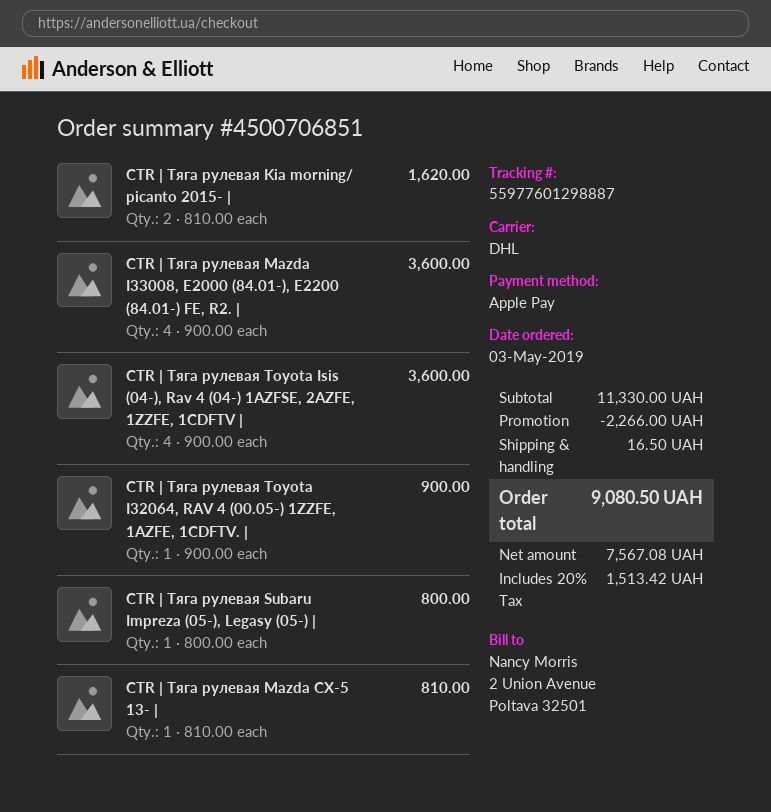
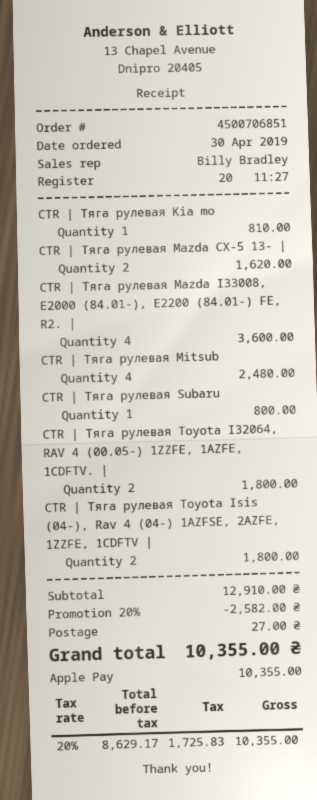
order date: 2019-05-03 -> 2019-04-30
CTR | Тяга рулевая Kia morning/ picanto 2015- |: 2 for 1620.00 -> 1 for 810.00
CTR | Тяга рулевая Toyota Isis (04-), Rav 4 (04-) 1AZFSE, 2AZFE, 1ZZFE, 1CDFTV |: 4 for 3600.00 -> 2 for 1800.00
CTR | Тяга рулевая Toyota I32064, RAV 4 (00.05-) 1ZZFE, 1AZFE, 1CDFTV. |: 1 for 900.00 -> 2 for 1800.00
CTR | Тяга рулевая Mazda CX-5 13- |: 1 for 810.00 -> 2 for 1620.00
CTR | Тяга рулевая Mitsub: none -> 4 for 2480.00
subtotal: 11330.00 -> 12910.00
discount: 2266.00 -> 2582.00
shipping: 16.50 -> 27.00
net: 7567.08 -> 8629.17
tax: 20% = 1513.42 -> 20% = 1725.83
total: 9080.50 -> 10355.00

